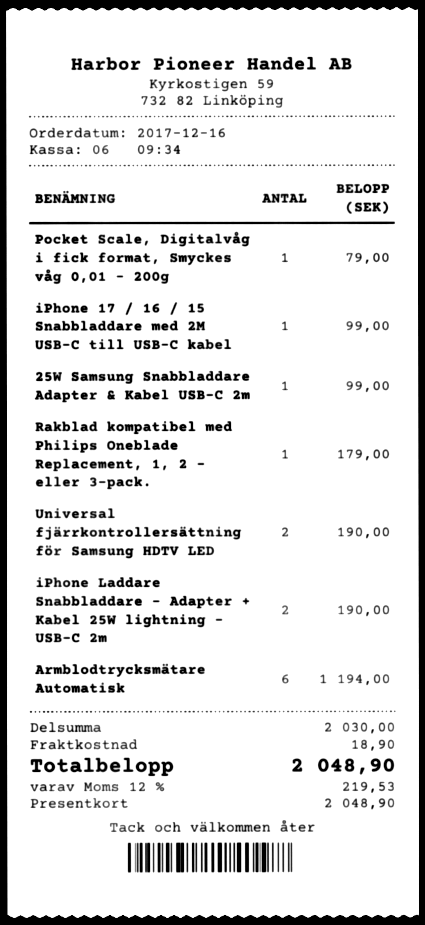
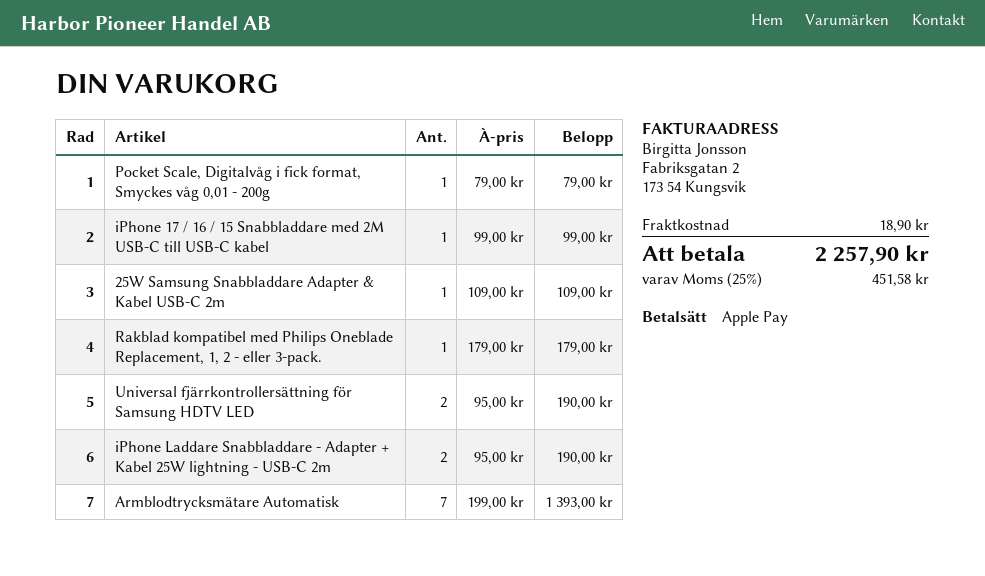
payment method: gift card -> Apple Pay
25W Samsung Snabbladdare Adapter & Kabel USB-C 2m: 1 for 99.00 -> 1 for 109.00
Armblodtrycksmätare Automatisk: 6 for 1194.00 -> 7 for 1393.00
tax: 12% = 219.53 -> 25% = 451.58
total: 2048.90 -> 2257.90

